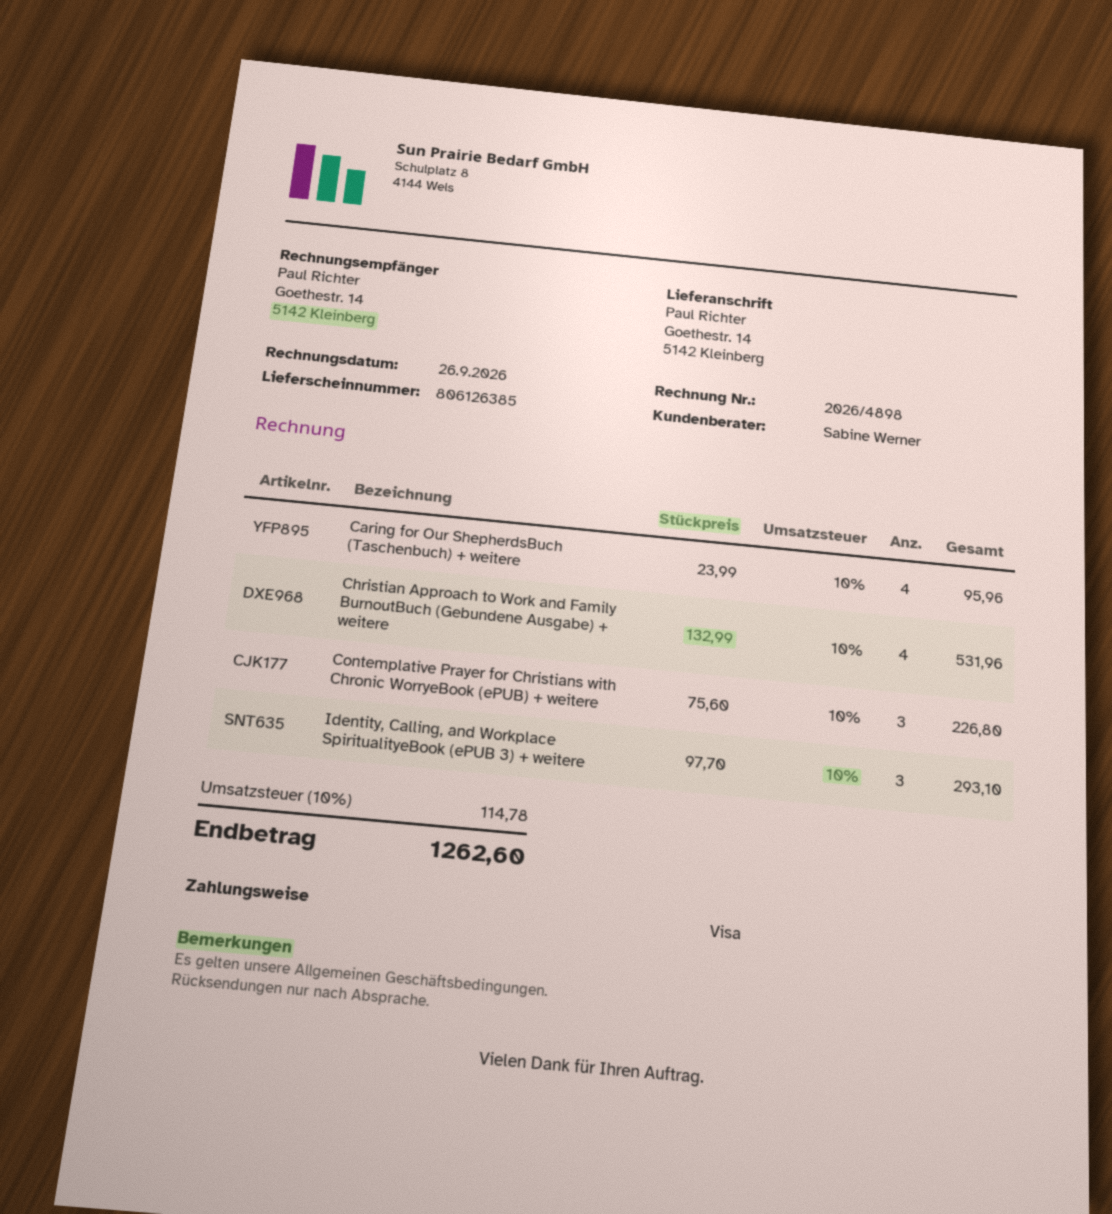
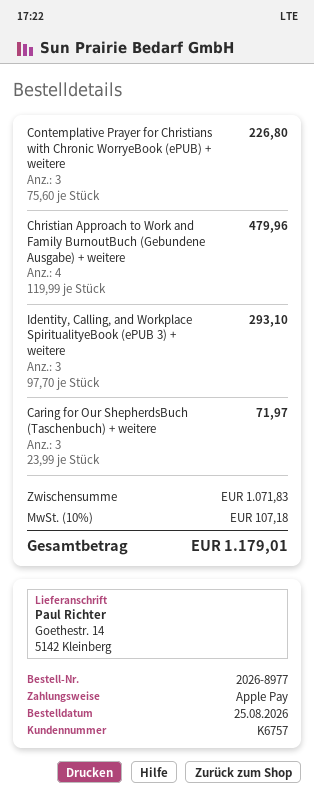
payment method: Visa -> Apple Pay
Caring for Our ShepherdsBuch (Taschenbuch) + weitere: 4 x 23.99 = 95.96 -> 3 x 23.99 = 71.97
Christian Approach to Work and Family BurnoutBuch (Gebundene Ausgabe) + weitere: 4 x 132.99 = 531.96 -> 4 x 119.99 = 479.96
tax: 10% = 114.78 -> 10% = 107.18
total: 1262.60 -> 1179.01

